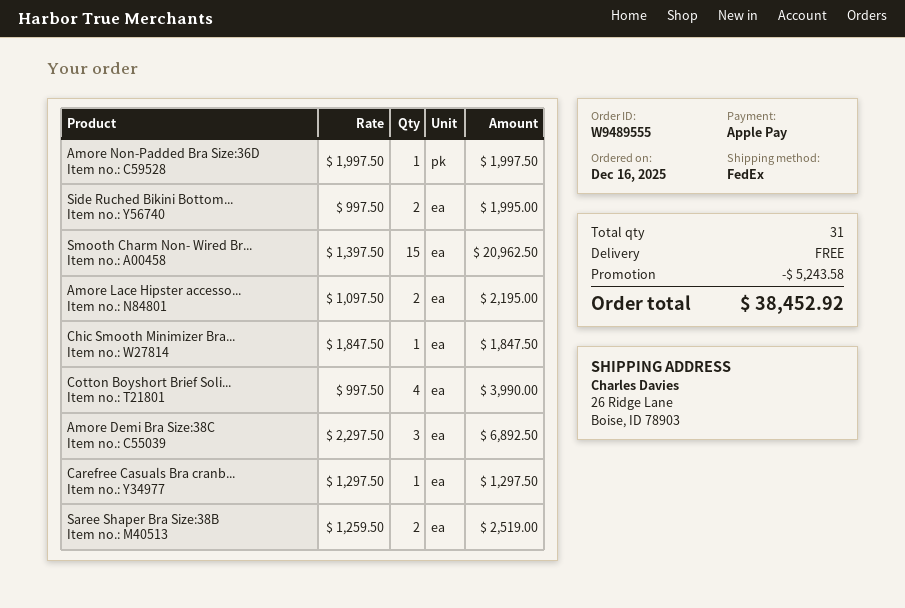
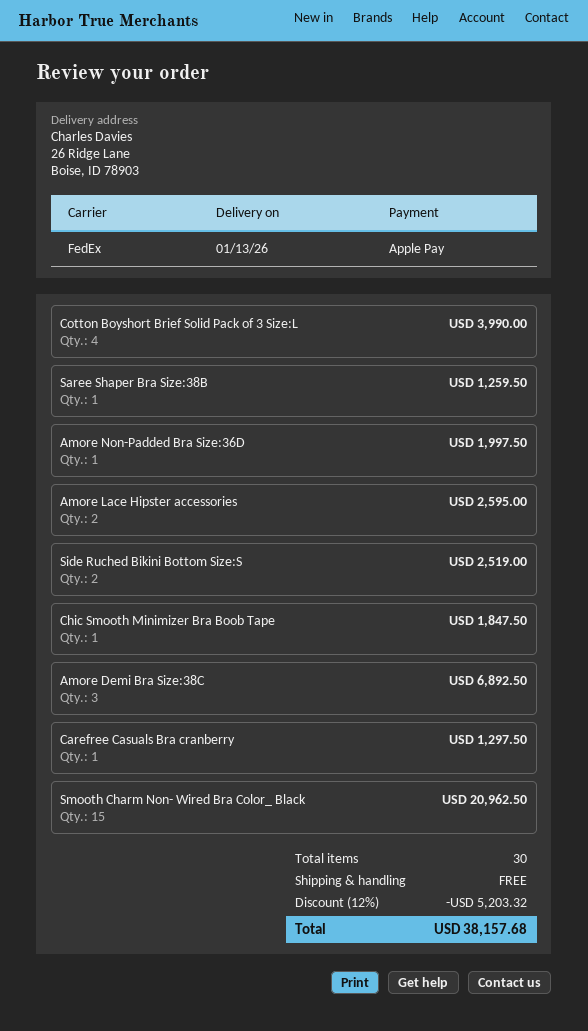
Side Ruched Bikini Bottom...: 2 for 1995.00 -> 2 for 2519.00
Amore Lace Hipster accesso...: 2 for 2195.00 -> 2 for 2595.00
Saree Shaper Bra Size:38B: 2 for 2519.00 -> 1 for 1259.50
total quantity: 31 -> 30
discount: 5243.58 -> 5203.32
total: 38452.92 -> 38157.68

